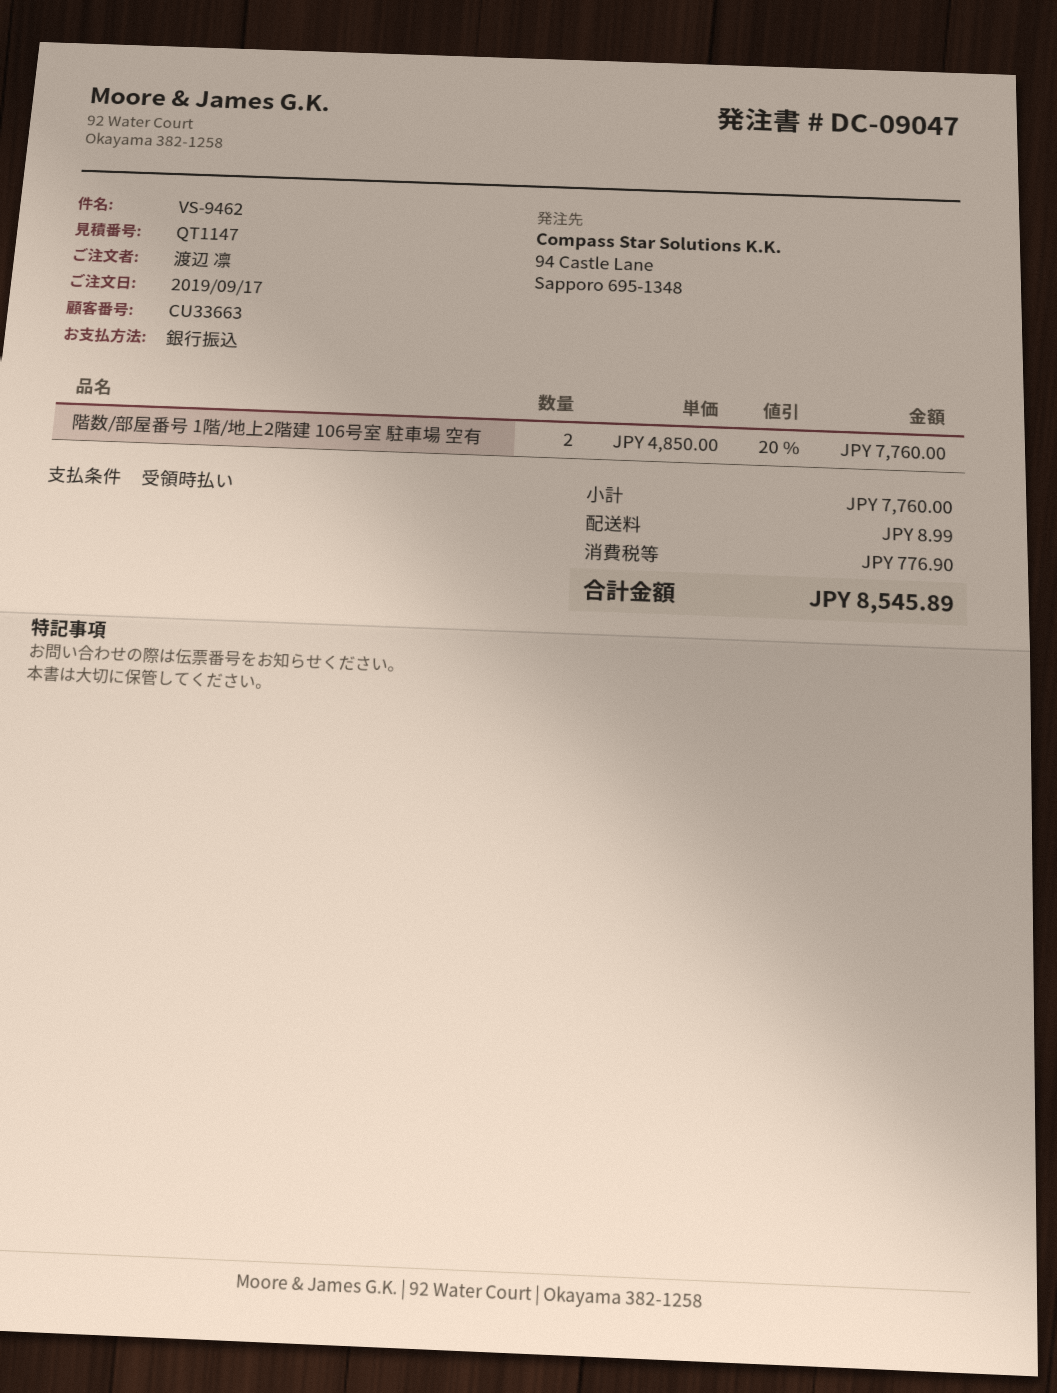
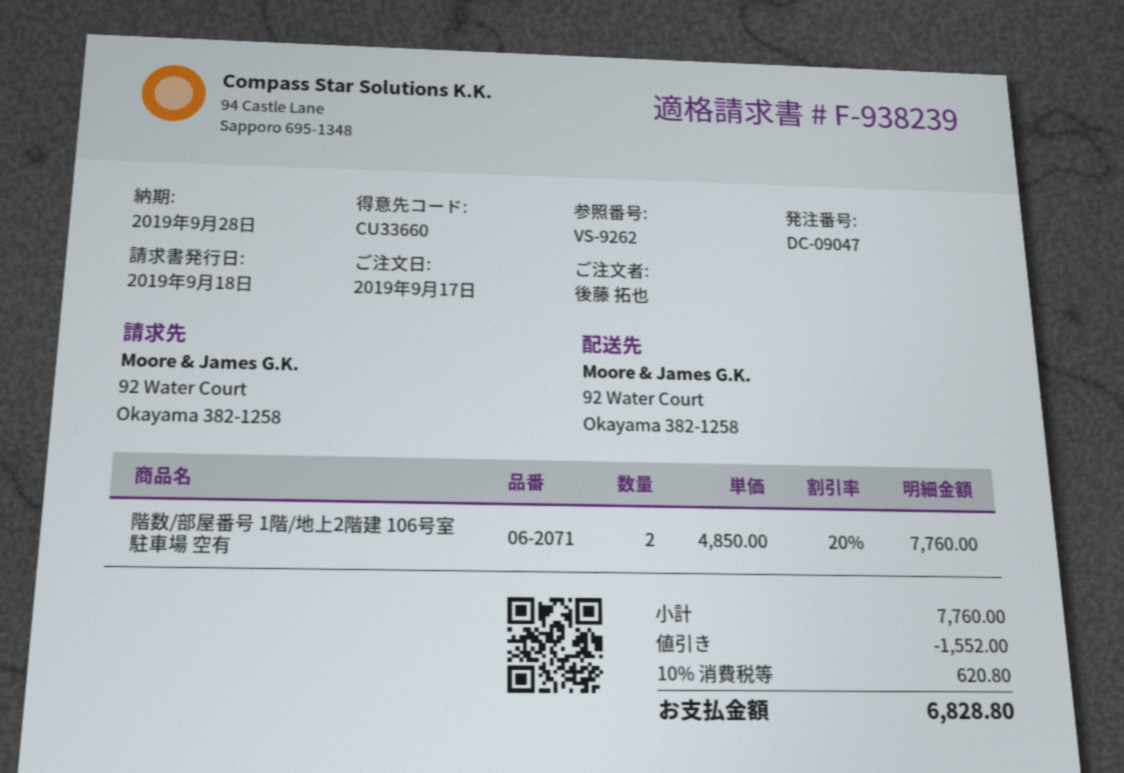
customer number: CU33663 -> CU33660
reference: VS-9462 -> VS-9262
ordered by: 渡辺 凛 -> 後藤 拓也
discount: none -> 1552.00
shipping: 8.99 -> none
tax: 776.90 -> 620.80
total: 8545.89 -> 6828.80

